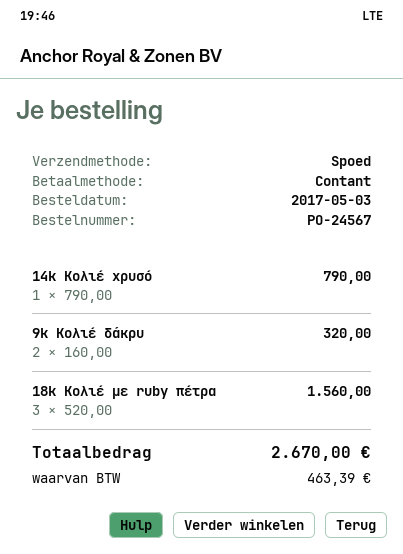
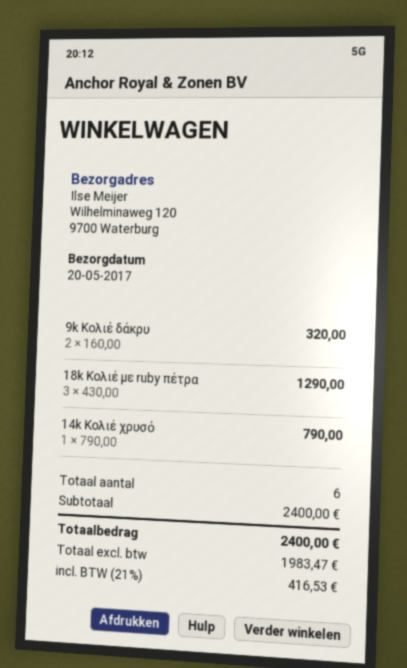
18k Κολιέ με ruby πέτρα: 3 x 520.00 = 1560.00 -> 3 x 430.00 = 1290.00
tax: 463.39 -> 416.53
total: 2670.00 -> 2400.00

